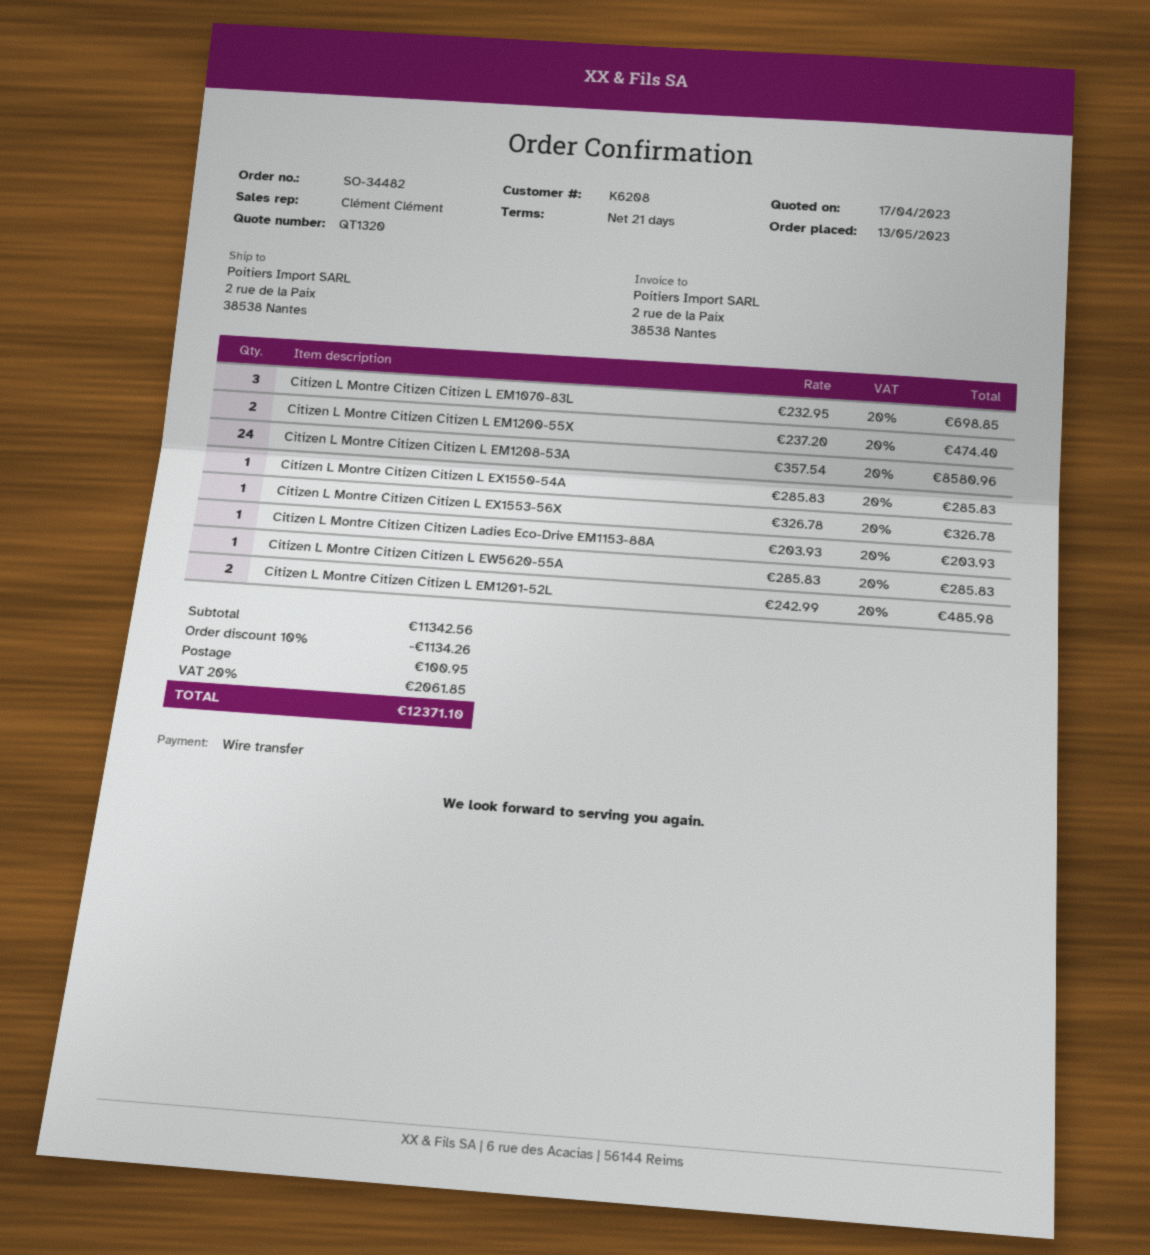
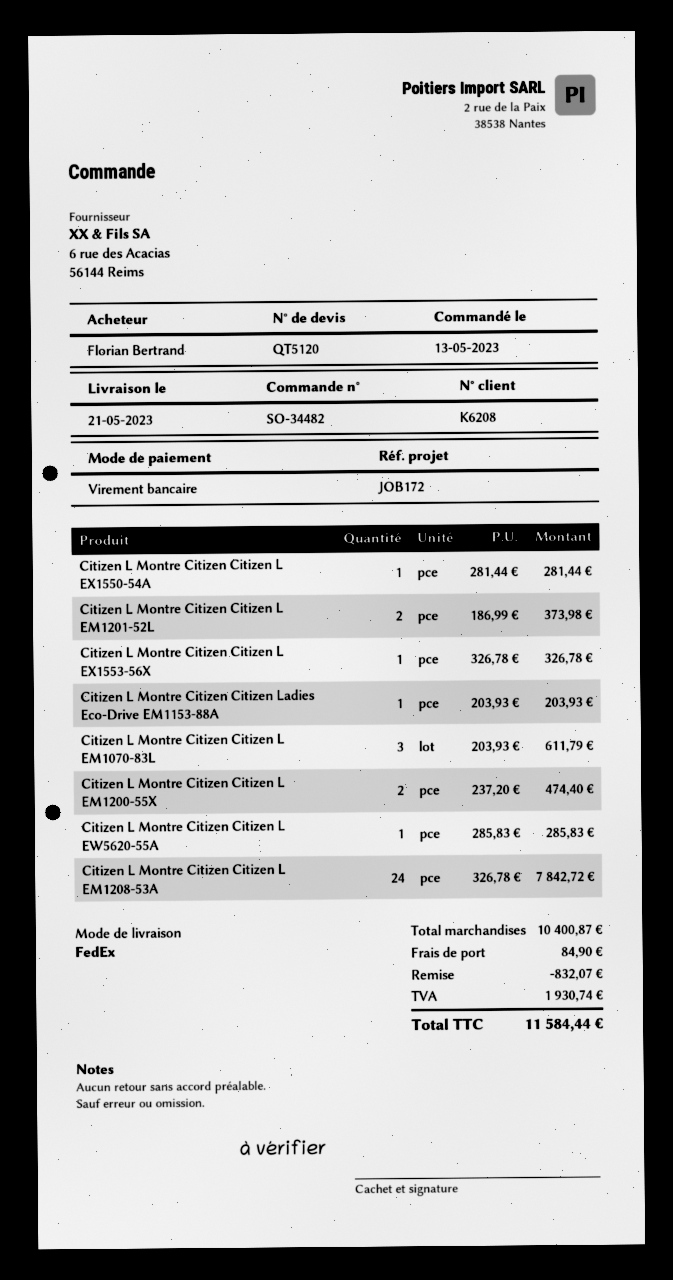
quote number: QT1320 -> QT5120
Citizen L Montre Citizen Citizen L EM1070-83L: 3 x 232.95 = 698.85 -> 3 x 203.93 = 611.79
Citizen L Montre Citizen Citizen L EM1208-53A: 24 x 357.54 = 8580.96 -> 24 x 326.78 = 7842.72
Citizen L Montre Citizen Citizen L EX1550-54A: 1 x 285.83 = 285.83 -> 1 x 281.44 = 281.44
Citizen L Montre Citizen Citizen L EM1201-52L: 2 x 242.99 = 485.98 -> 2 x 186.99 = 373.98
subtotal: 11342.56 -> 10400.87
discount: 1134.26 -> 832.07
shipping: 100.95 -> 84.90
tax: 2061.85 -> 1930.74
total: 12371.10 -> 11584.44

